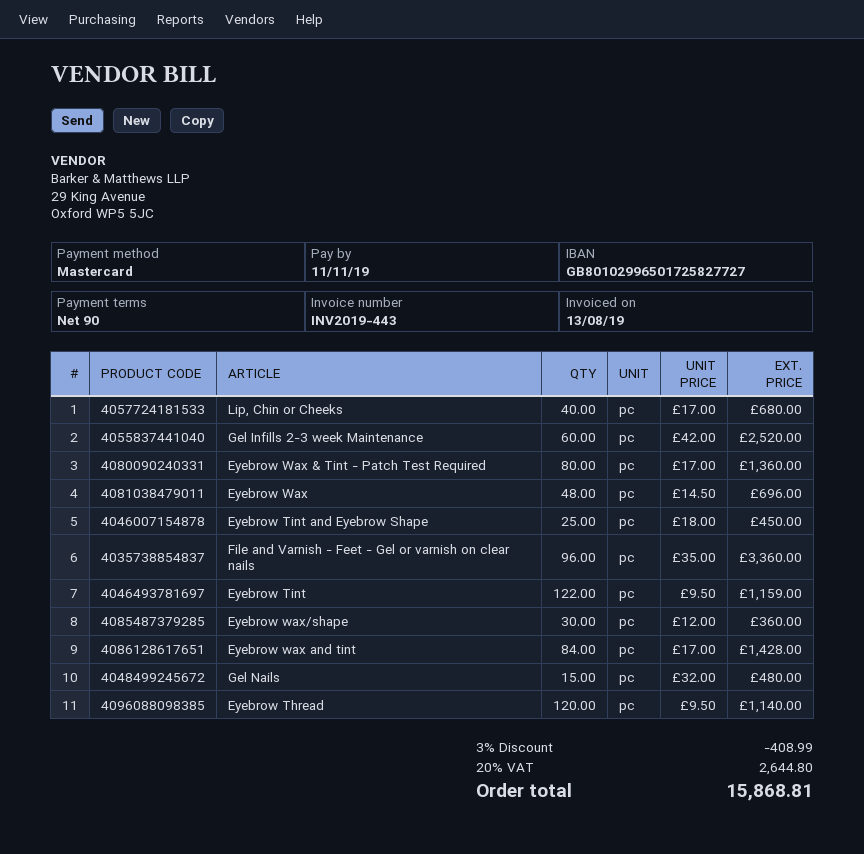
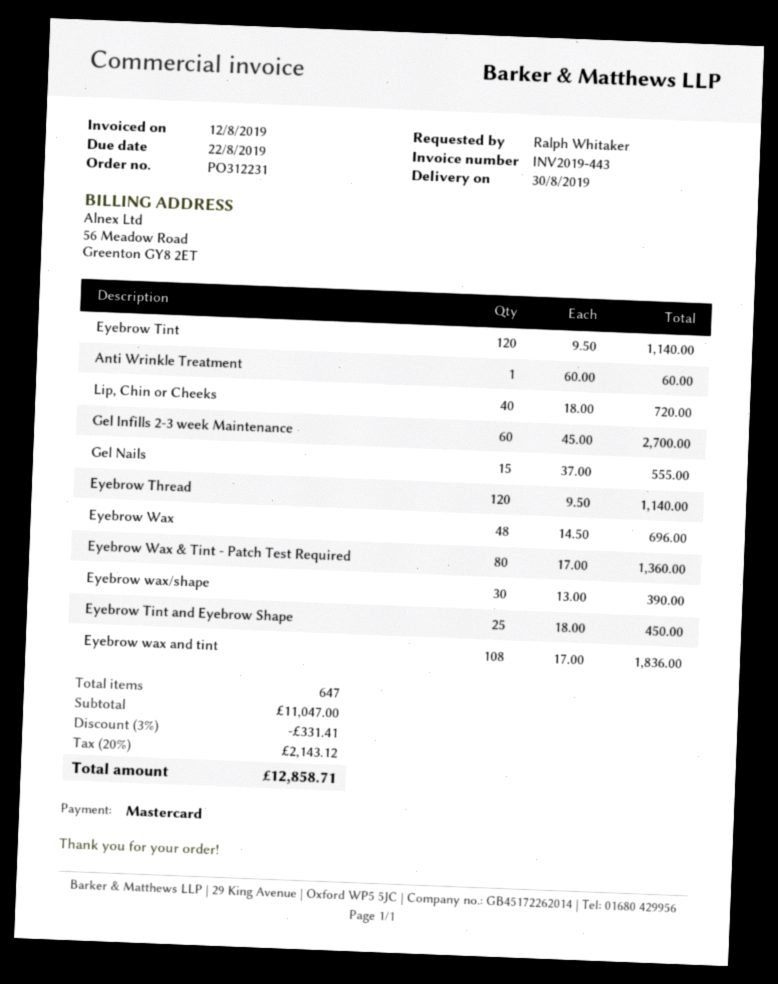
invoice date: 2019-08-13 -> 2019-08-12
due date: 2019-11-11 -> 2019-08-22
Lip, Chin or Cheeks: 40 x 17.00 = 680.00 -> 40 x 18.00 = 720.00
Gel Infills 2-3 week Maintenance: 60 x 42.00 = 2520.00 -> 60 x 45.00 = 2700.00
File and Varnish - Feet - Gel or varnish on clear nails: 96 x 35.00 = 3360.00 -> none
Eyebrow Tint: 122 x 9.50 = 1159.00 -> 120 x 9.50 = 1140.00
Eyebrow wax/shape: 30 x 12.00 = 360.00 -> 30 x 13.00 = 390.00
Eyebrow wax and tint: 84 x 17.00 = 1428.00 -> 108 x 17.00 = 1836.00
Gel Nails: 15 x 32.00 = 480.00 -> 15 x 37.00 = 555.00
Anti Wrinkle Treatment: none -> 1 x 60.00 = 60.00
discount: 3% = 408.99 -> 3% = 331.41
tax: 20% = 2644.80 -> 20% = 2143.12
total: 15868.81 -> 12858.71

